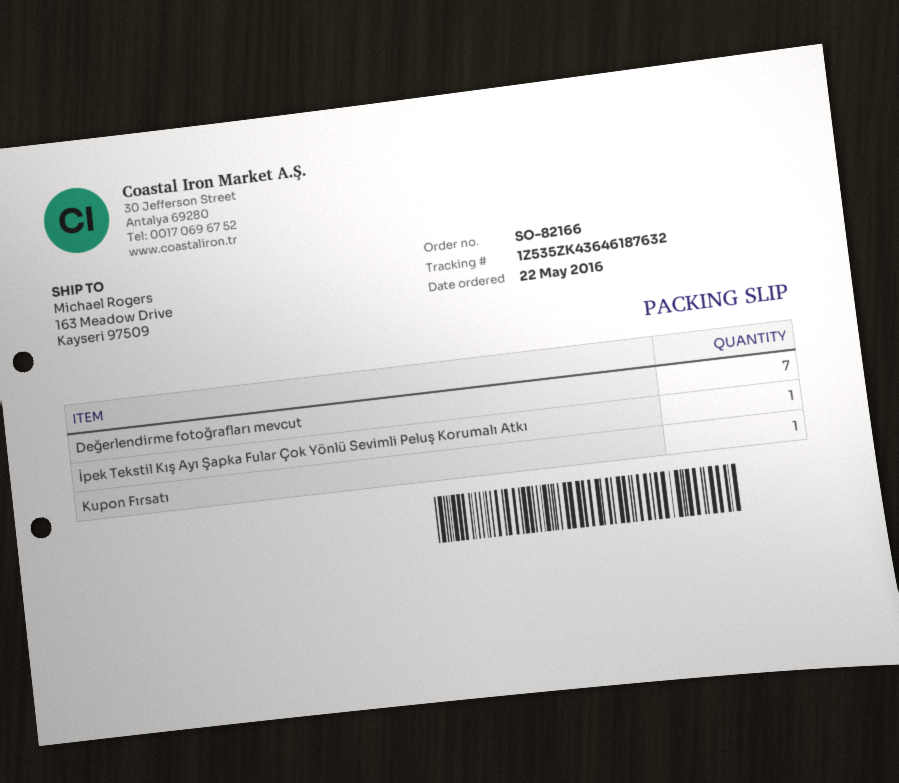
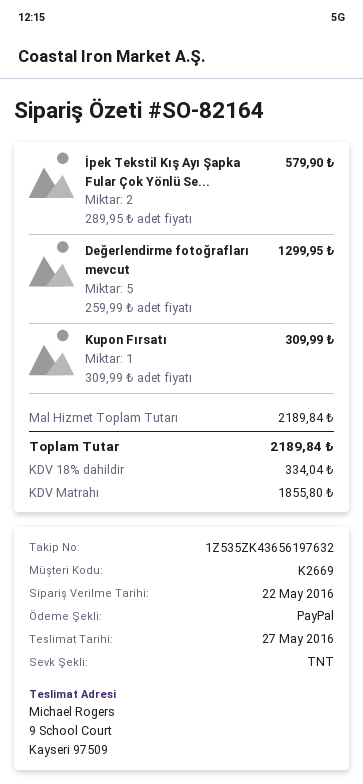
order number: SO-82166 -> SO-82164
tracking number: 1Z535ZK43646187632 -> 1Z535ZK43656197632
ship to: 163 Meadow Drive, Kayseri 97509 -> 9 School Court, Kayseri 97509
Değerlendirme fotoğrafları mevcut: 7 -> 5
İpek Tekstil Kış Ayı Şapka Fular Çok Yönlü Sevimli Peluş Korumalı Atkı: 1 -> 2

